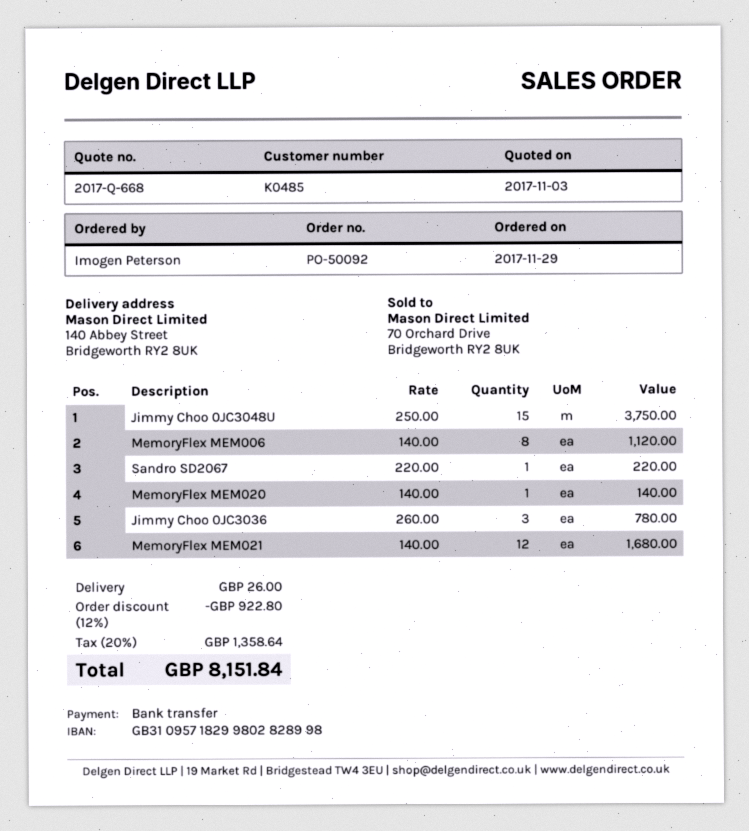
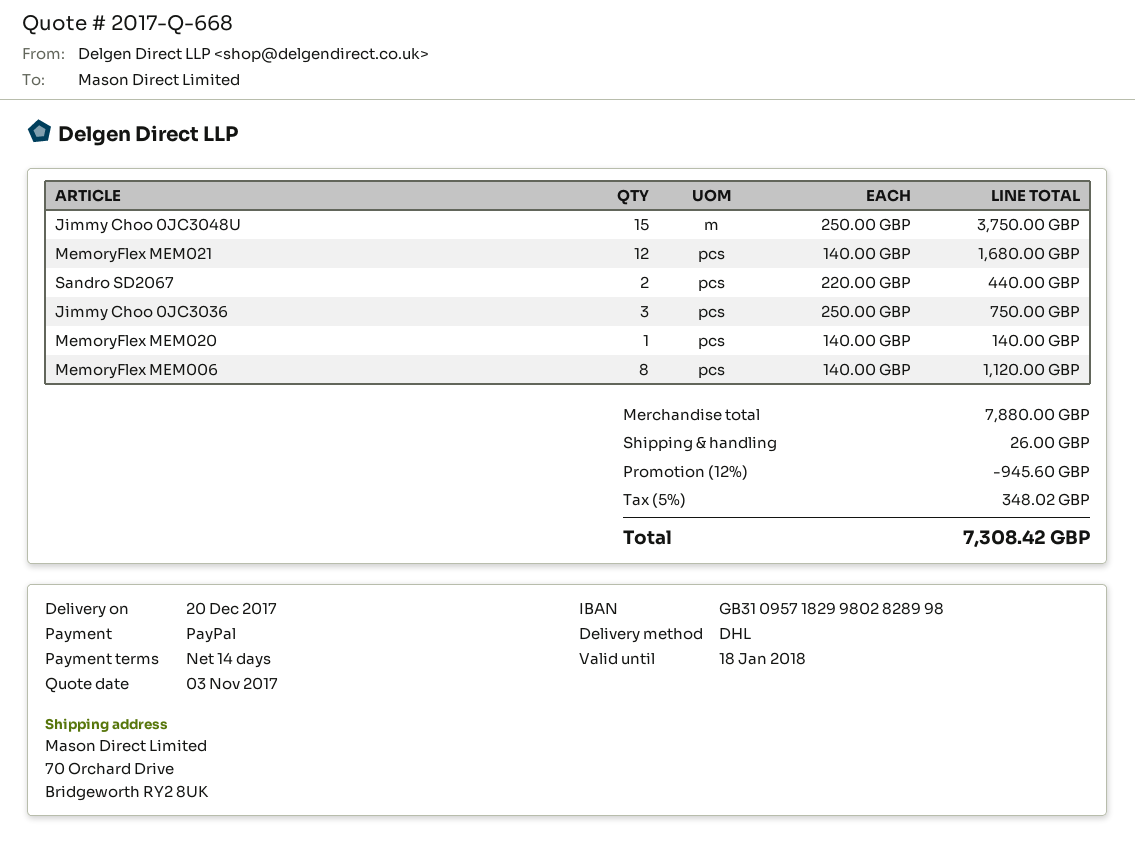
payment method: bank transfer -> PayPal
ship to: 140 Abbey Street, Bridgeworth RY2 8UK -> 70 Orchard Drive, Bridgeworth RY2 8UK
Sandro SD2067: 1 x 220.00 = 220.00 -> 2 x 220.00 = 440.00
Jimmy Choo 0JC3036: 3 x 260.00 = 780.00 -> 3 x 250.00 = 750.00
discount: 12% = 922.80 -> 12% = 945.60
tax: 20% = 1358.64 -> 5% = 348.02
total: 8151.84 -> 7308.42

